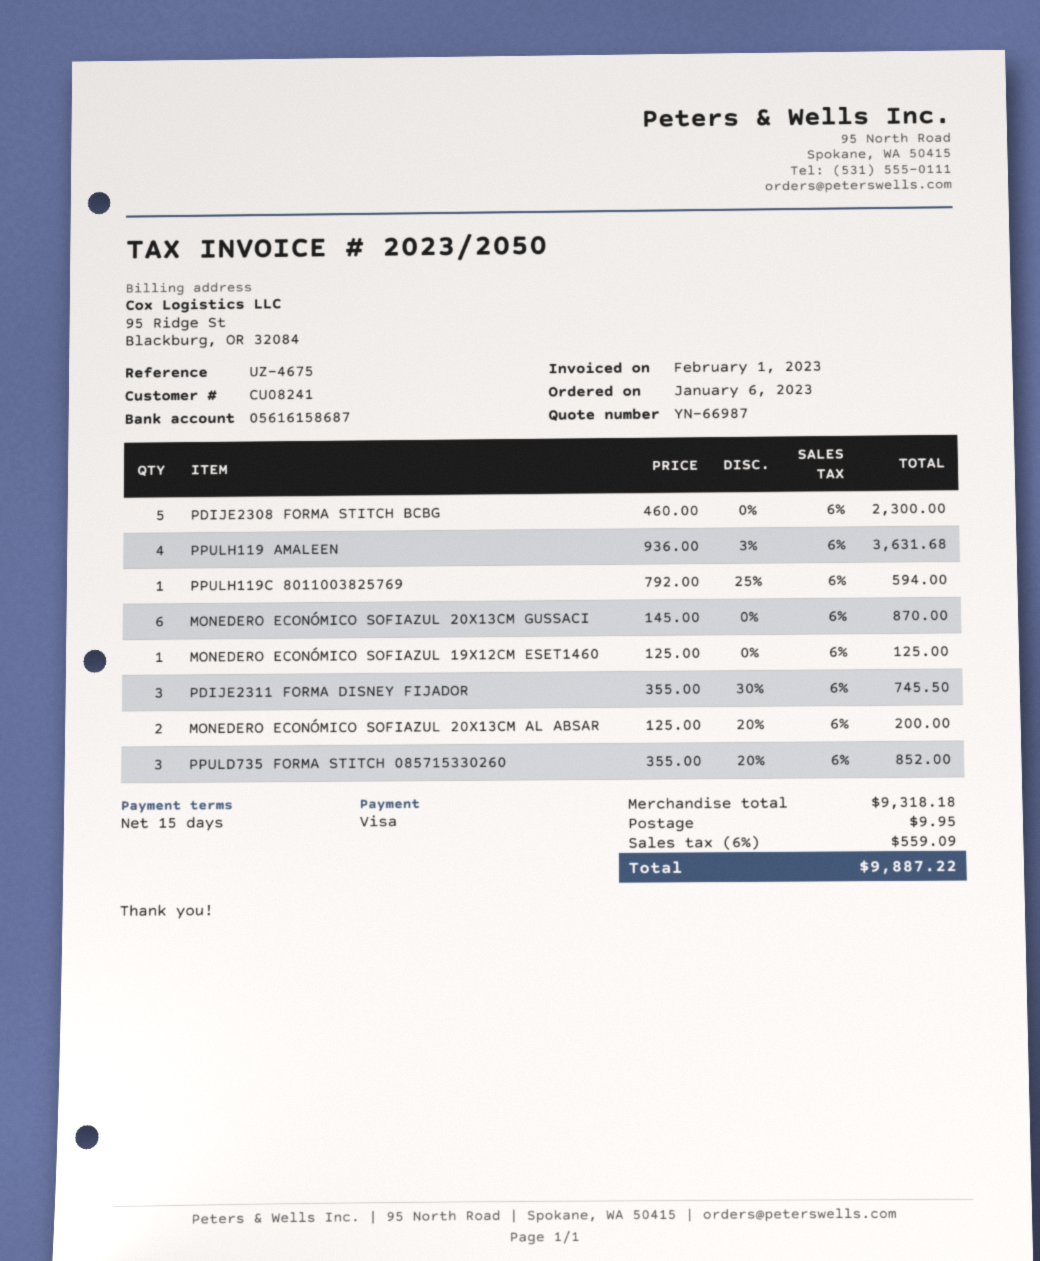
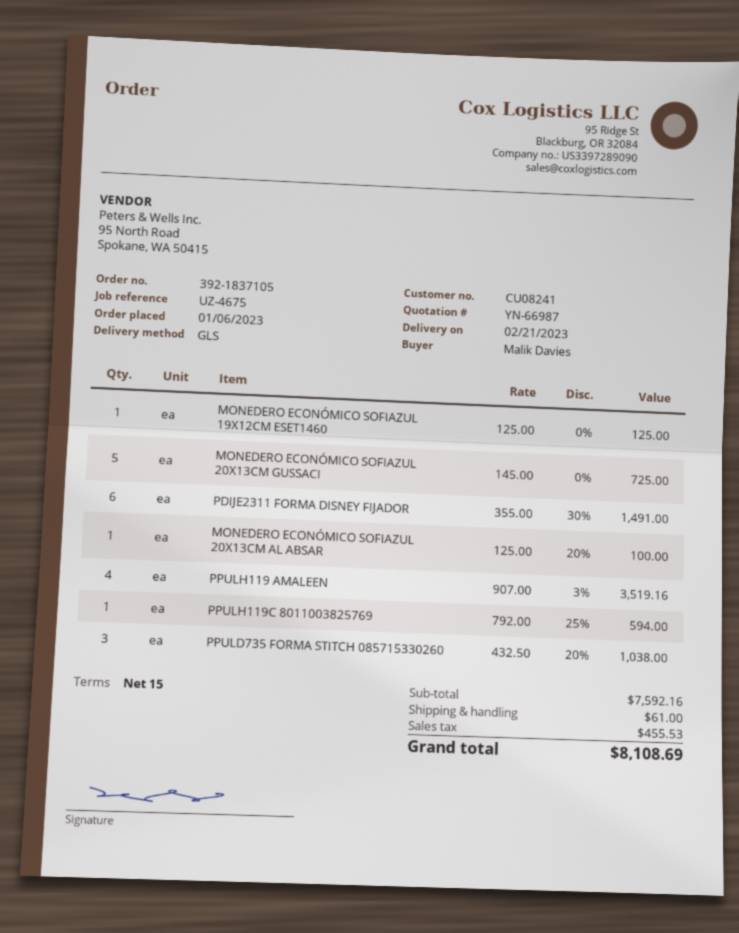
PDIJE2308 FORMA STITCH BCBG: 5 x 460.00 = 2300.00 -> none
PPULH119 AMALEEN: 4 x 936.00 - 3% = 3631.68 -> 4 x 907.00 - 3% = 3519.16
MONEDERO ECONÓMICO SOFIAZUL 20X13CM GUSSACI: 6 x 145.00 = 870.00 -> 5 x 145.00 = 725.00
PDIJE2311 FORMA DISNEY FIJADOR: 3 x 355.00 - 30% = 745.50 -> 6 x 355.00 - 30% = 1491.00
MONEDERO ECONÓMICO SOFIAZUL 20X13CM AL ABSAR: 2 x 125.00 - 20% = 200.00 -> 1 x 125.00 - 20% = 100.00
PPULD735 FORMA STITCH 085715330260: 3 x 355.00 - 20% = 852.00 -> 3 x 432.50 - 20% = 1038.00
subtotal: 9318.18 -> 7592.16
shipping: 9.95 -> 61.00
tax: 559.09 -> 455.53
total: 9887.22 -> 8108.69

